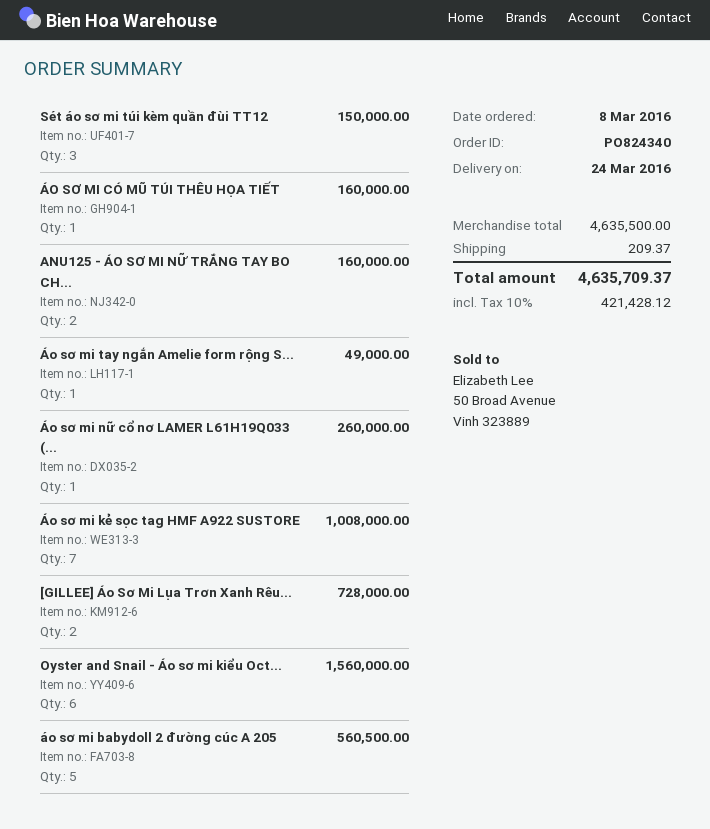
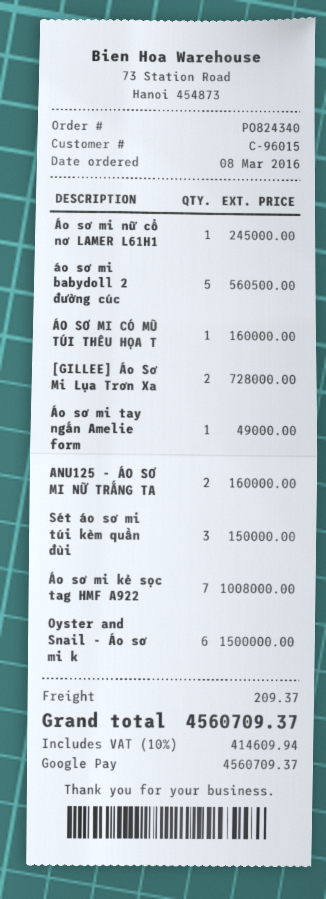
Áo sơ mi nữ cổ nơ LAMER L61H19Q033 (...: 1 for 260000.00 -> 1 for 245000.00
Oyster and Snail - Áo sơ mi kiểu Oct...: 6 for 1560000.00 -> 6 for 1500000.00
tax: 10% = 421428.12 -> 10% = 414609.94
total: 4635709.37 -> 4560709.37

